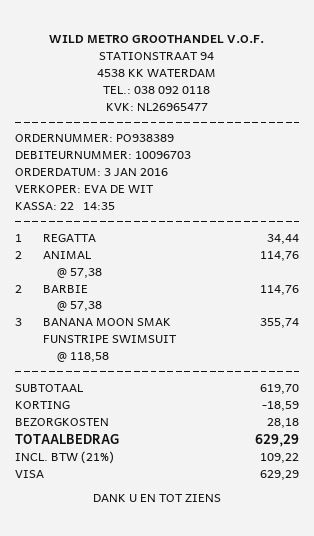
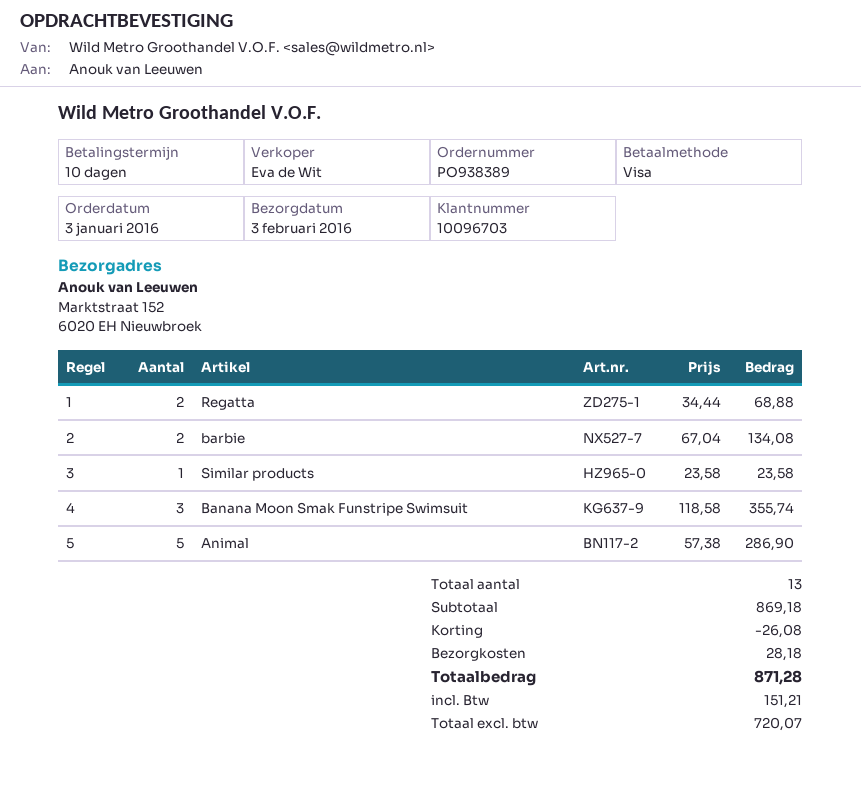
REGATTA: 1 x 34.44 = 34.44 -> 2 x 34.44 = 68.88
ANIMAL: 2 x 57.38 = 114.76 -> 5 x 57.38 = 286.90
BARBIE: 2 x 57.38 = 114.76 -> 2 x 67.04 = 134.08
Similar products: none -> 1 x 23.58 = 23.58
subtotal: 619.70 -> 869.18
discount: 18.59 -> 26.08
tax: 109.22 -> 151.21
total: 629.29 -> 871.28

